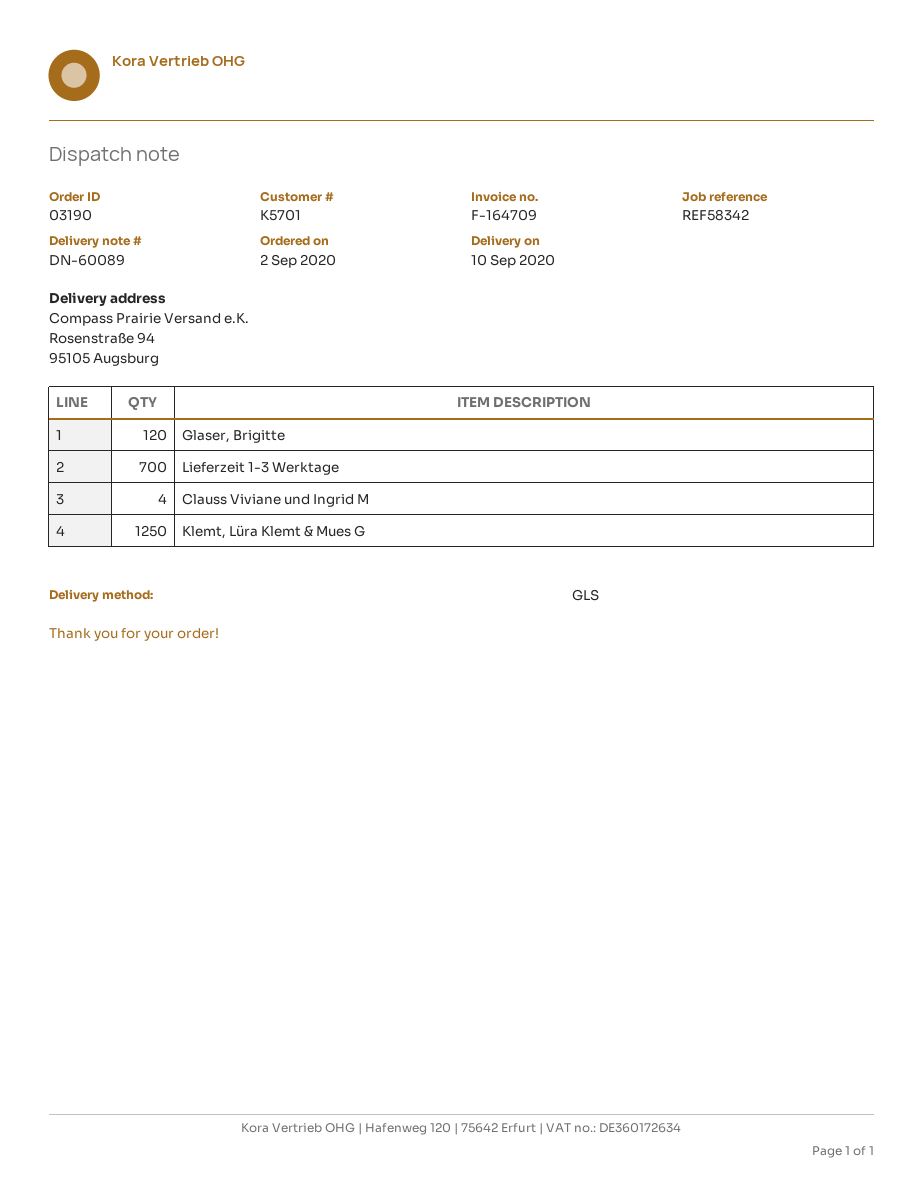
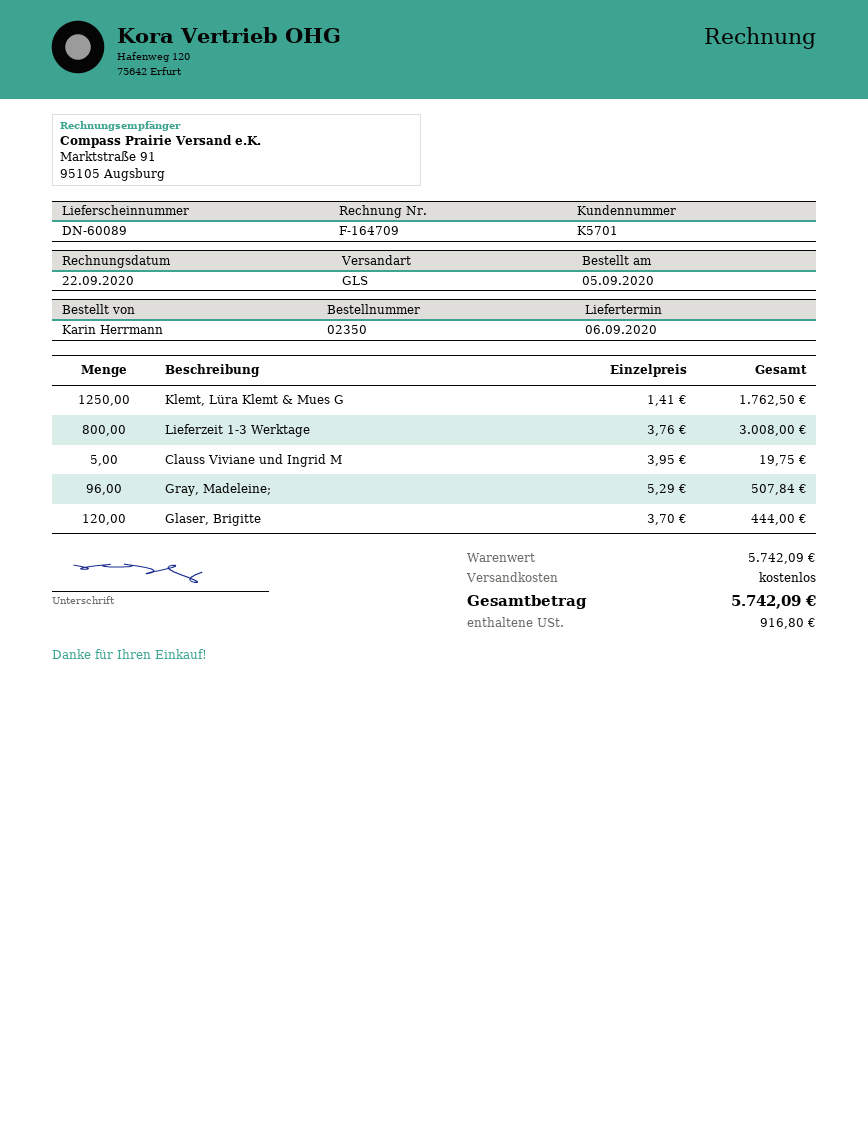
order number: 03190 -> 02350
order date: 2020-09-02 -> 2020-09-05
delivery date: 2020-09-10 -> 2020-09-06
Lieferzeit 1-3 Werktage: 700 -> 800
Clauss Viviane und Ingrid M: 4 -> 5
Gray, Madeleine;: none -> 96

